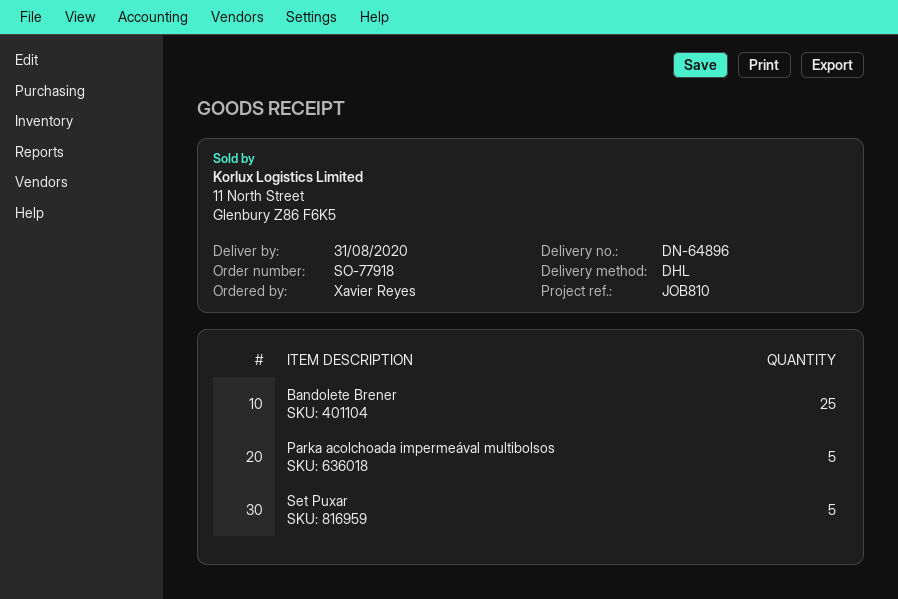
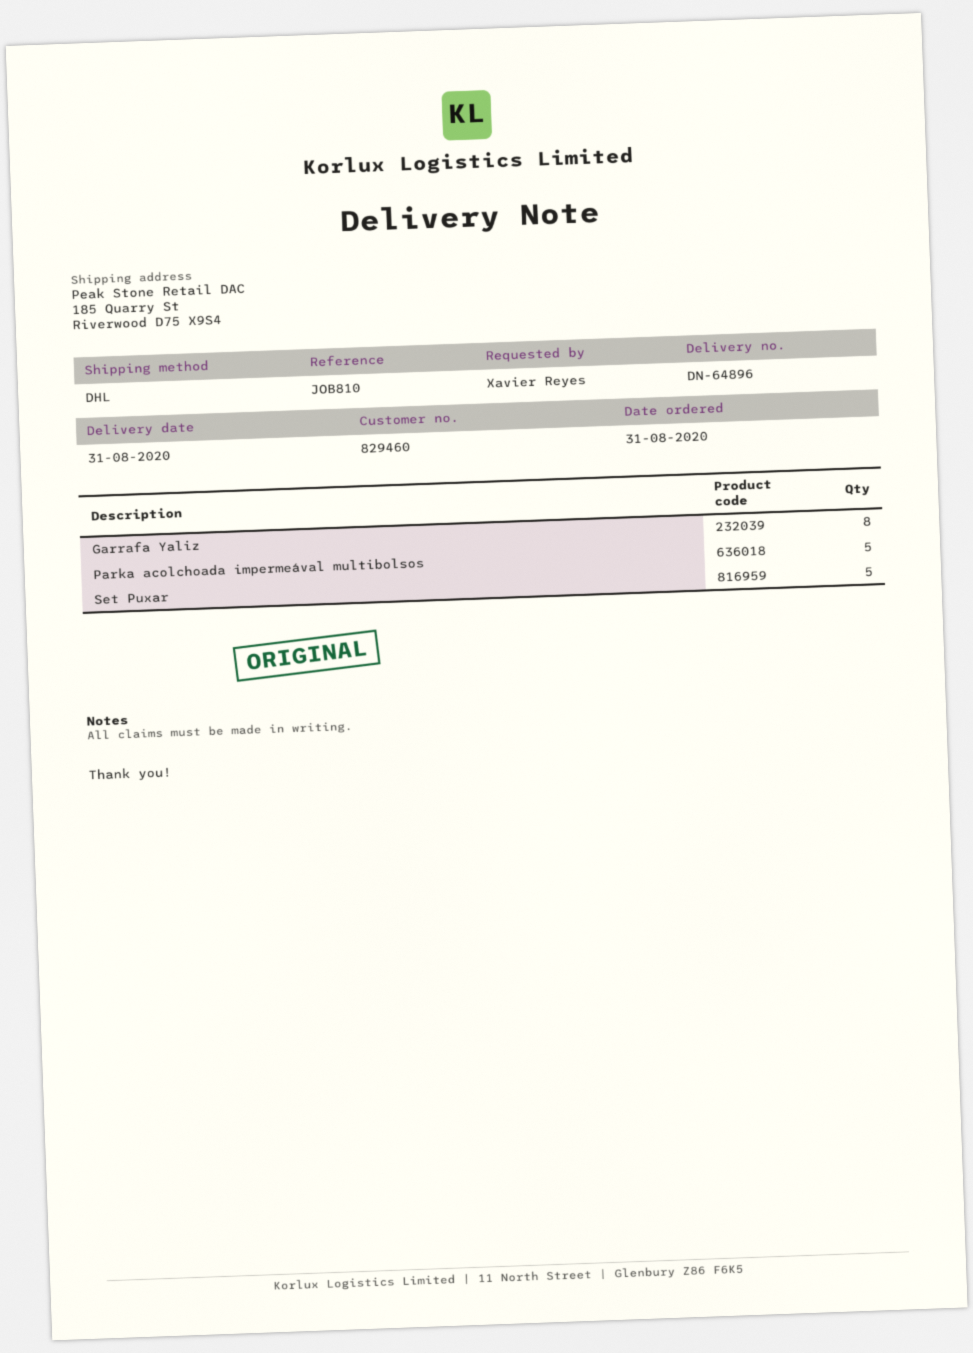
Bandolete Brener: 25 -> none
Garrafa Yaliz: none -> 8

